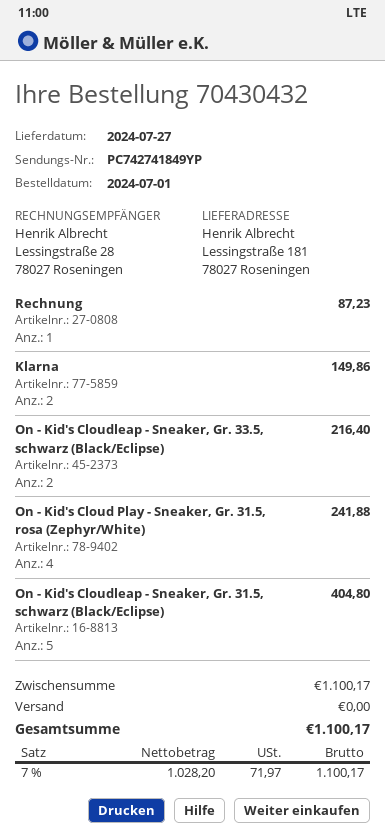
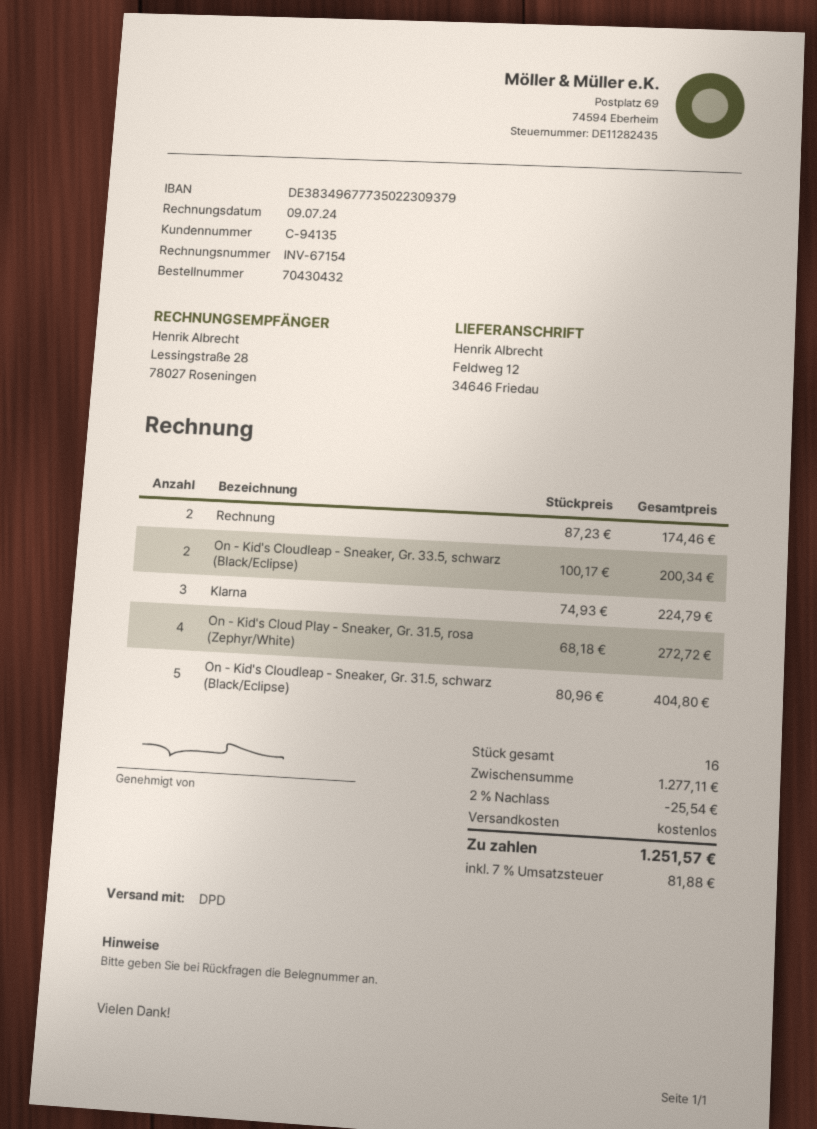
ship to: Lessingstraße 181, 78027 Roseningen -> Feldweg 12, 34646 Friedau
Rechnung: 1 for 87.23 -> 2 for 174.46
Klarna: 2 for 149.86 -> 3 for 224.79
On - Kid's Cloudleap - Sneaker, Gr. 33.5, schwarz (Black/Eclipse): 2 for 216.40 -> 2 for 200.34
On - Kid's Cloud Play - Sneaker, Gr. 31.5, rosa (Zephyr/White): 4 for 241.88 -> 4 for 272.72
subtotal: 1100.17 -> 1277.11
discount: none -> 2% = 25.54
tax: 7% = 71.97 -> 7% = 81.88
total: 1100.17 -> 1251.57

